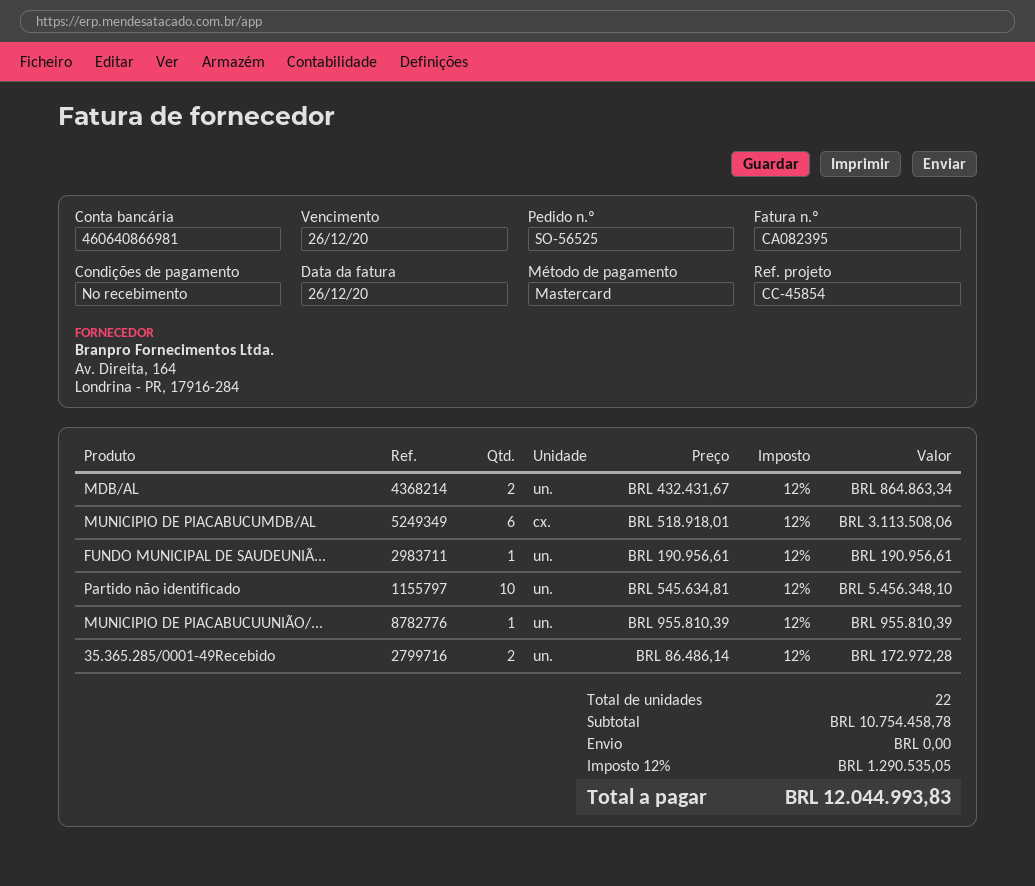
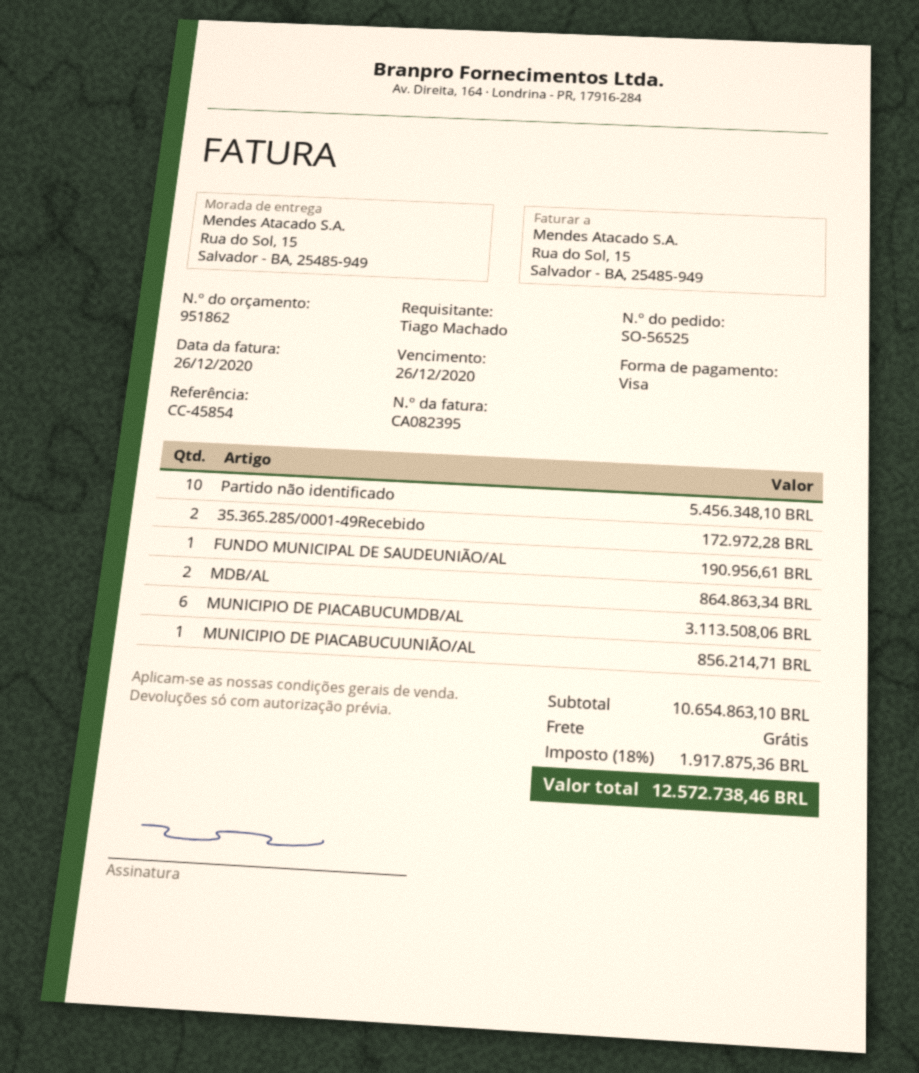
payment method: Mastercard -> Visa
MUNICIPIO DE PIACABUCUUNIÃO/...: 1 for 955810.39 -> 1 for 856214.71
subtotal: 10754458.78 -> 10654863.10
tax: 12% = 1290535.05 -> 18% = 1917875.36
total: 12044993.83 -> 12572738.46

